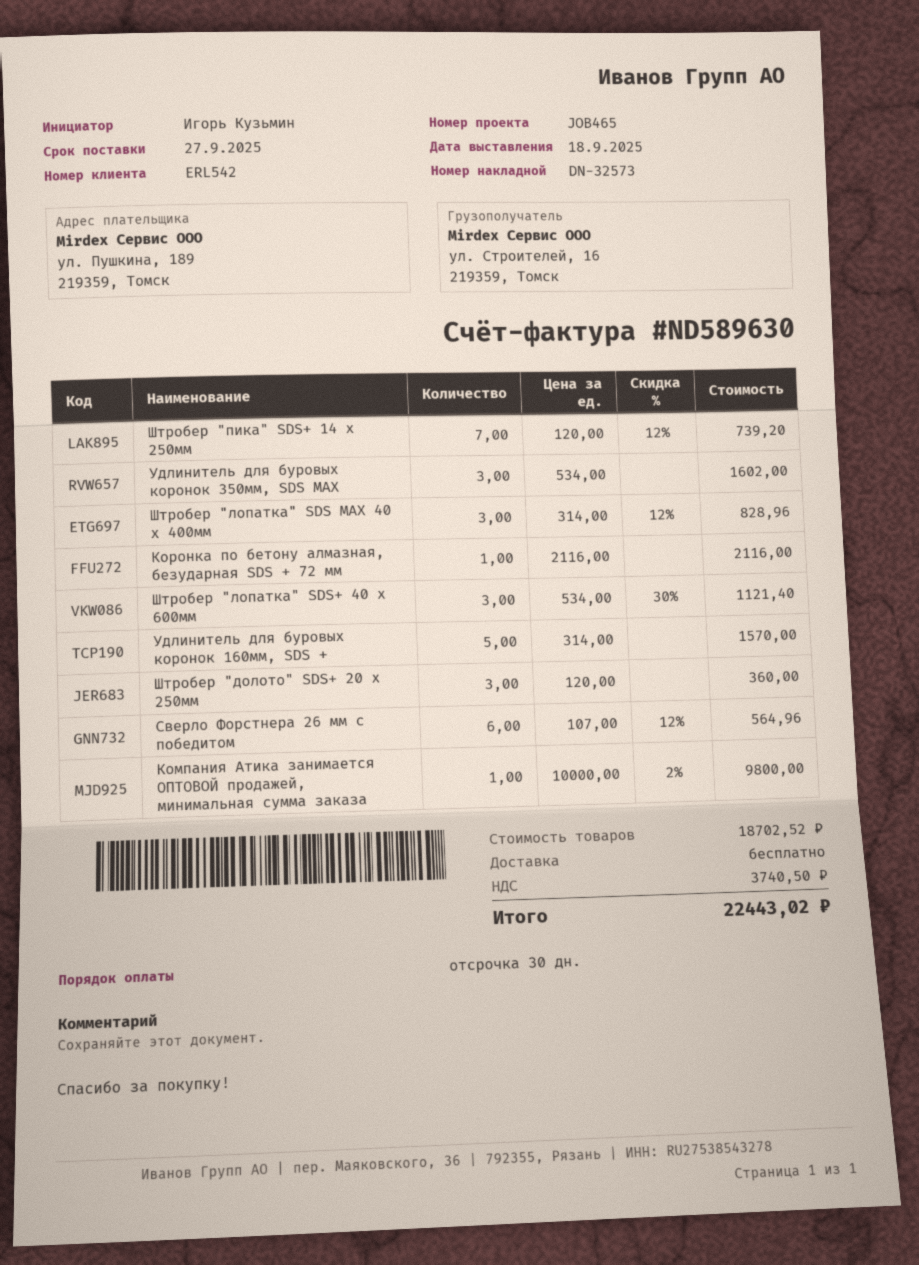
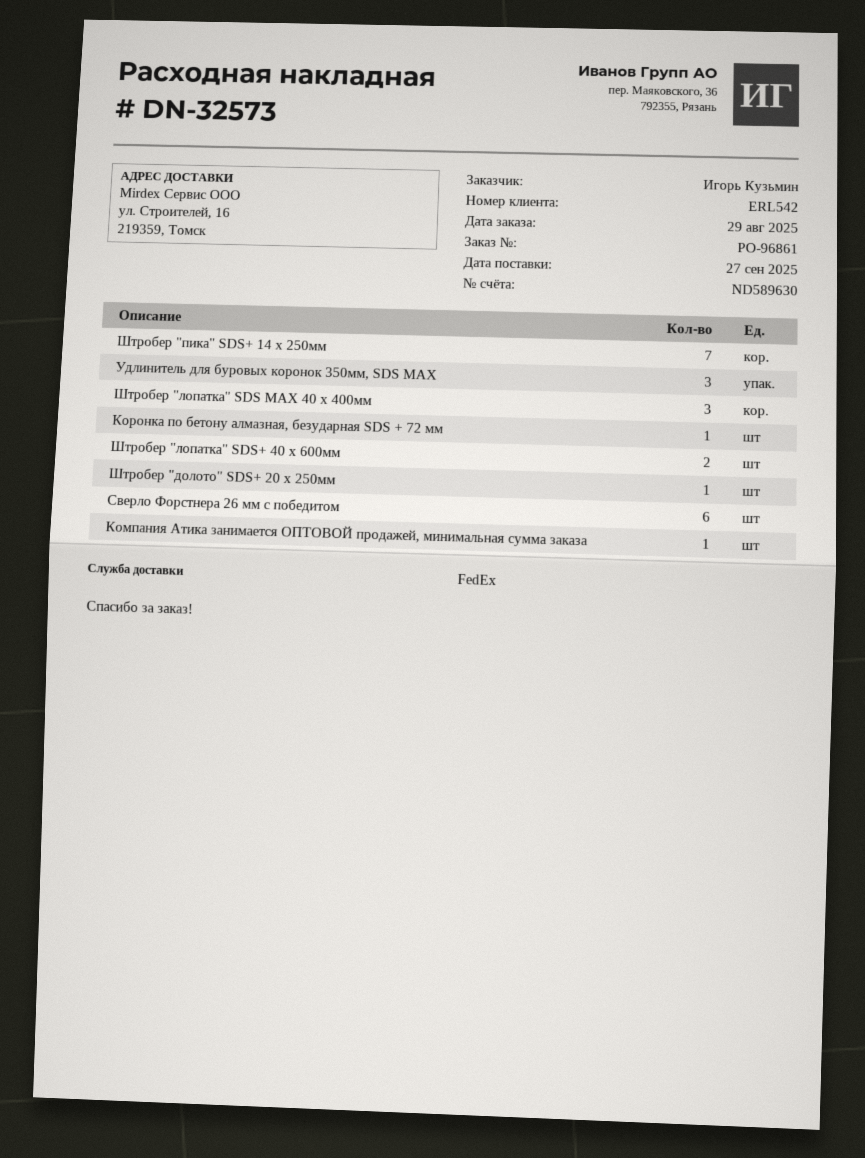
Штробер "лопатка" SDS+ 40 х 600мм: 3 -> 2
Удлинитель для буровых коронок 160мм, SDS +: 5 -> none
Штробер "долото" SDS+ 20 х 250мм: 3 -> 1

